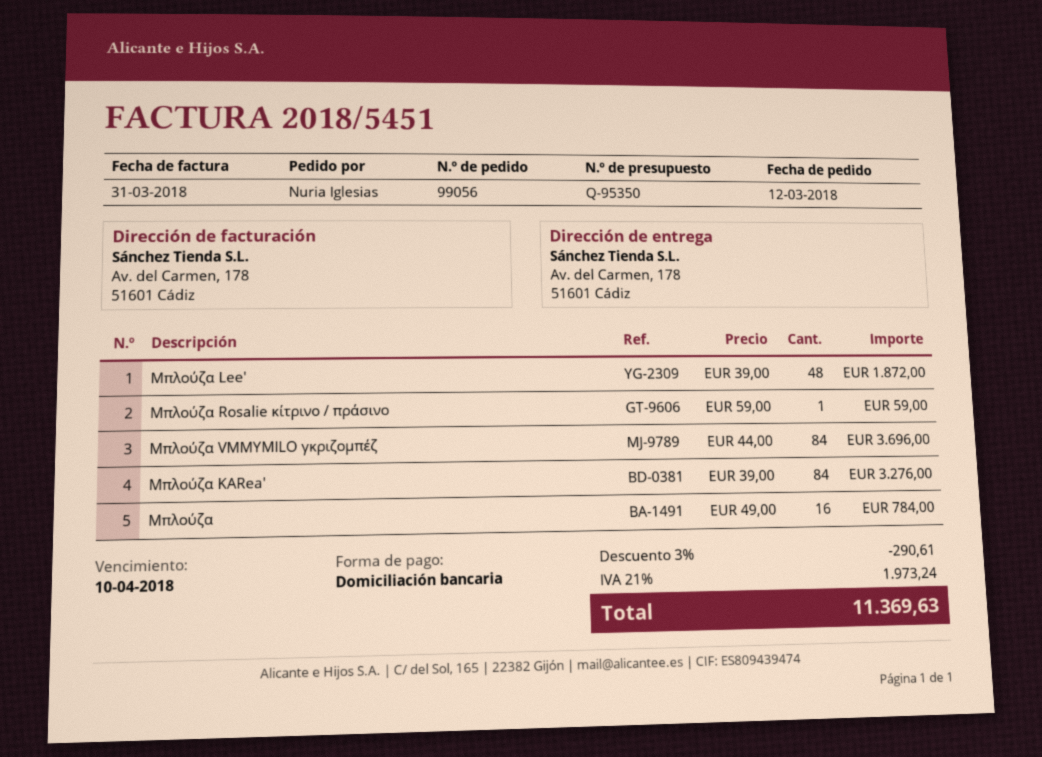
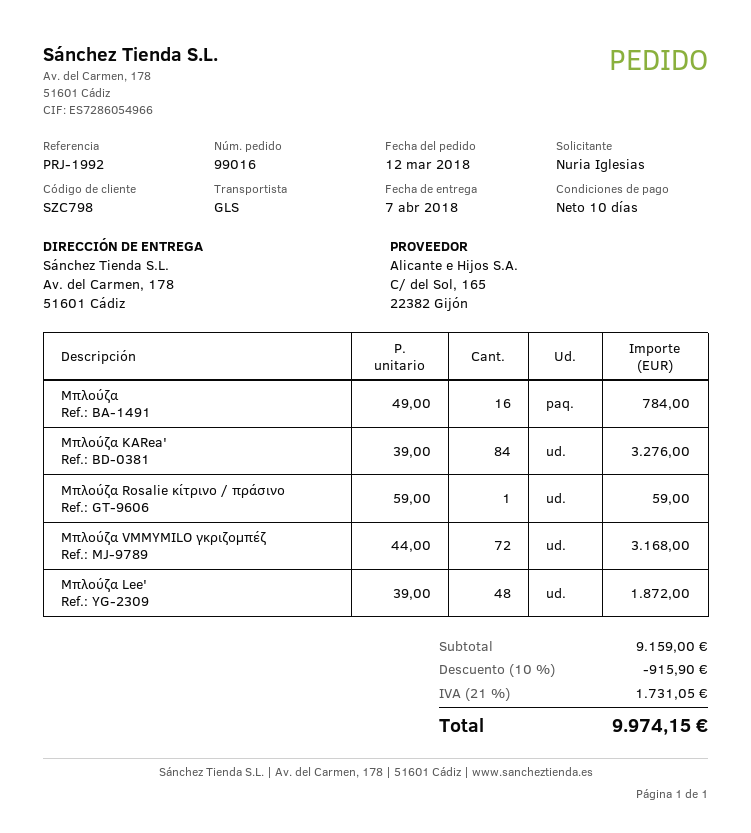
order number: 99056 -> 99016
Μπλούζα VMMYMILO γκριζομπέζ: 84 x 44.00 = 3696.00 -> 72 x 44.00 = 3168.00
discount: 3% = 290.61 -> 10% = 915.90
tax: 21% = 1973.24 -> 21% = 1731.05
total: 11369.63 -> 9974.15

